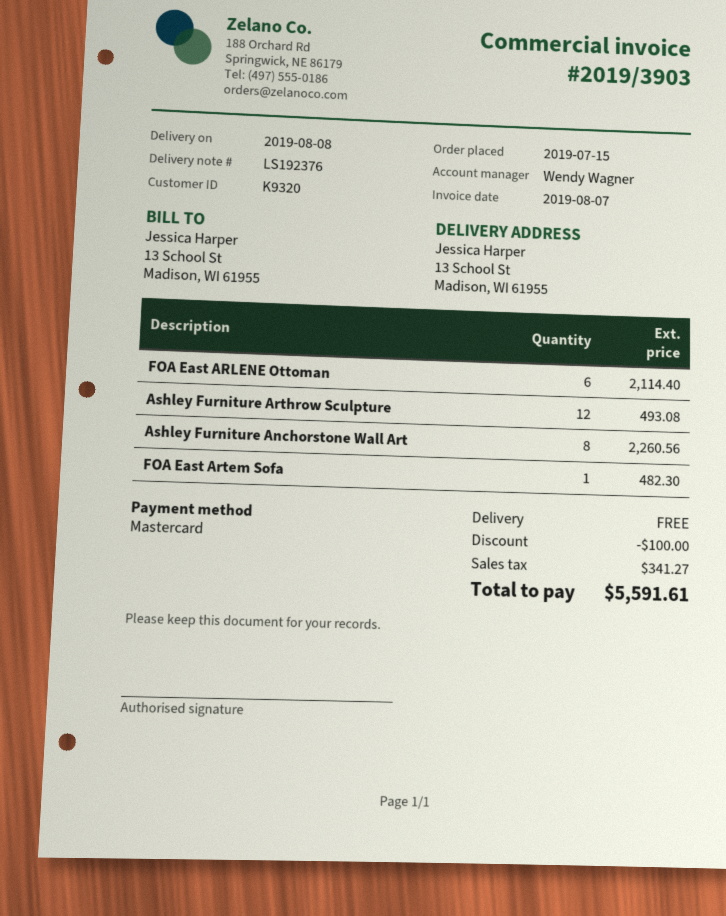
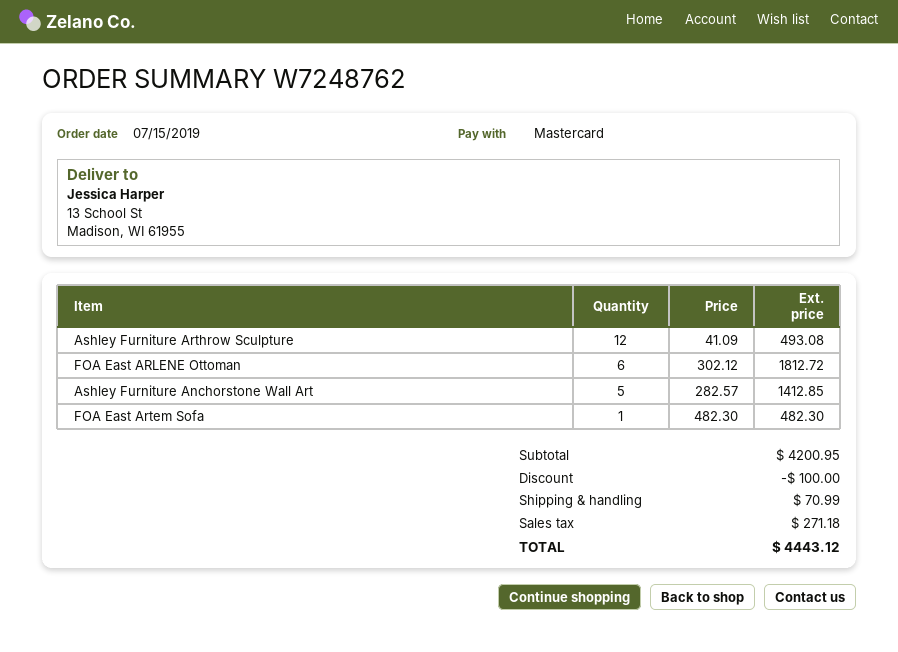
FOA East ARLENE Ottoman: 6 for 2114.40 -> 6 for 1812.72
Ashley Furniture Anchorstone Wall Art: 8 for 2260.56 -> 5 for 1412.85
shipping: 0.00 -> 70.99
tax: 341.27 -> 271.18
total: 5591.61 -> 4443.12

